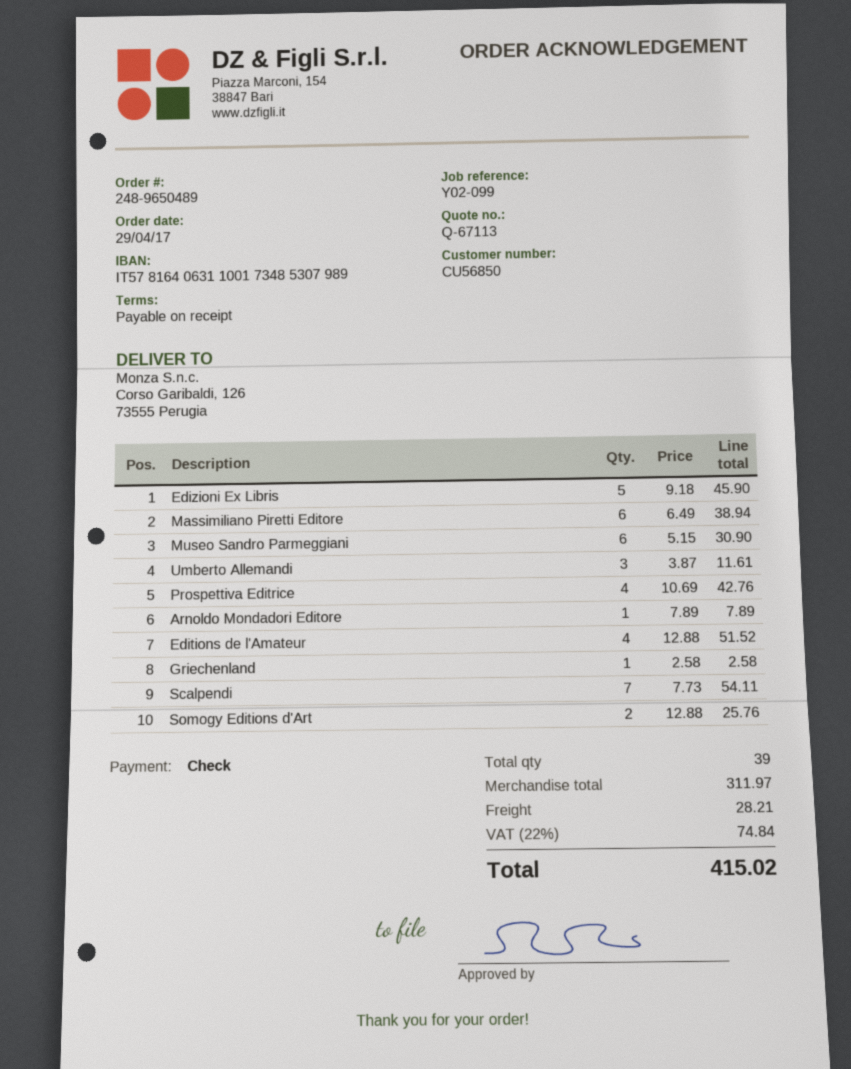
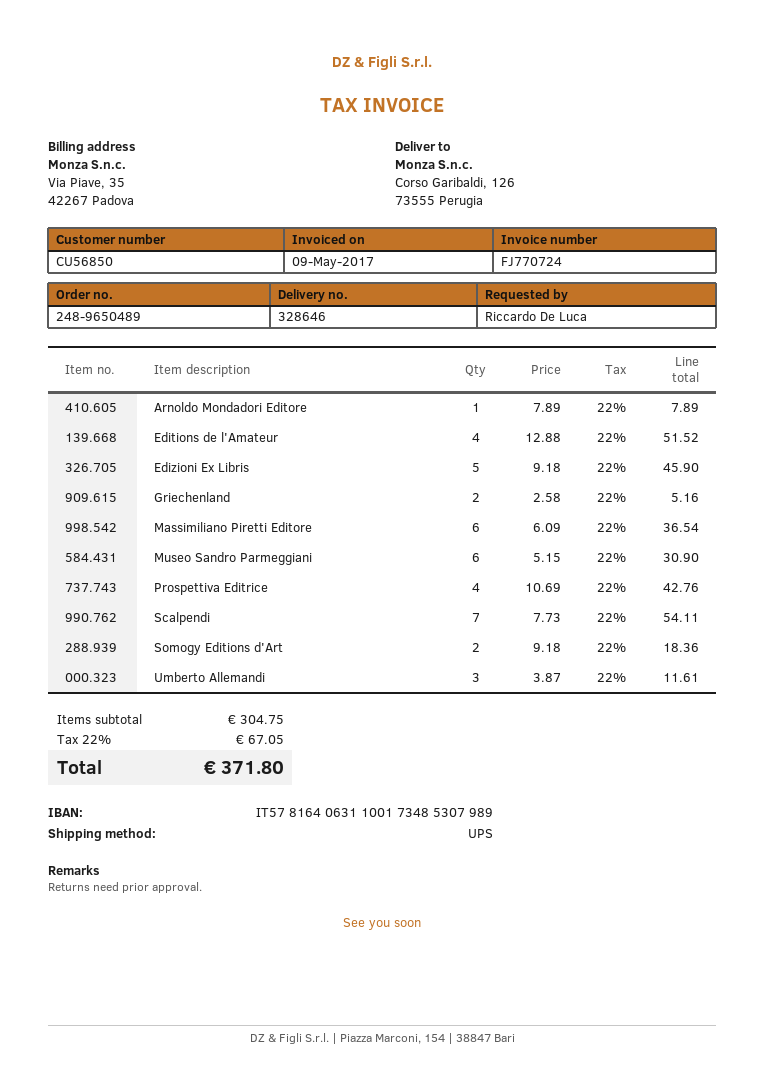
Massimiliano Piretti Editore: 6 x 6.49 = 38.94 -> 6 x 6.09 = 36.54
Griechenland: 1 x 2.58 = 2.58 -> 2 x 2.58 = 5.16
Somogy Editions d'Art: 2 x 12.88 = 25.76 -> 2 x 9.18 = 18.36
subtotal: 311.97 -> 304.75
shipping: 28.21 -> none
tax: 22% = 74.84 -> 22% = 67.05
total: 415.02 -> 371.80

